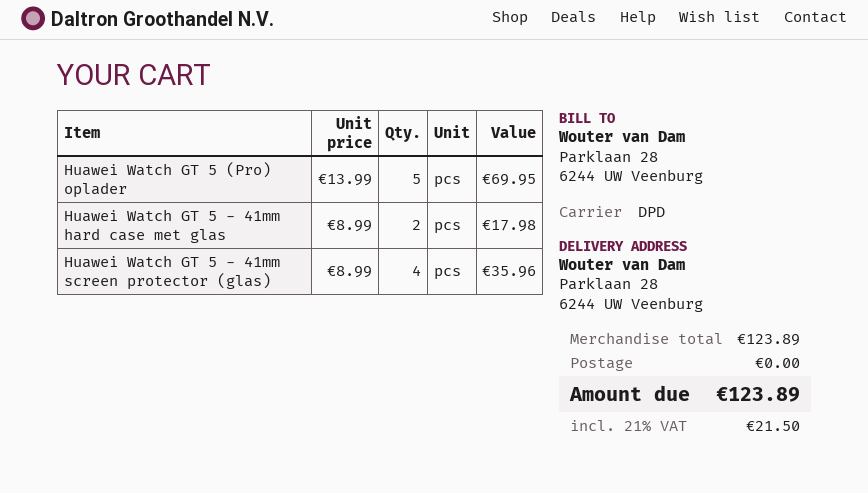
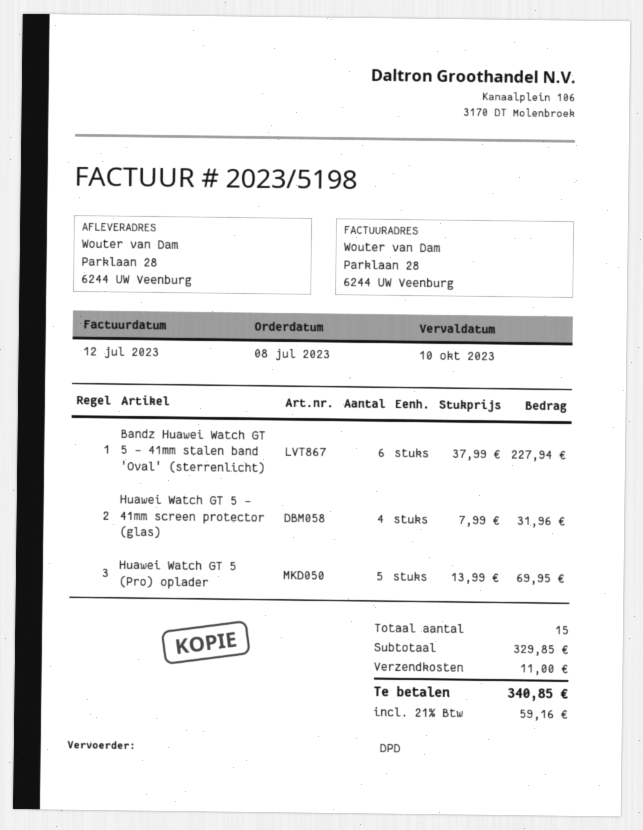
Huawei Watch GT 5 - 41mm hard case met glas: 2 x 8.99 = 17.98 -> none
Huawei Watch GT 5 - 41mm screen protector (glas): 4 x 8.99 = 35.96 -> 4 x 7.99 = 31.96
Bandz Huawei Watch GT 5 - 41mm stalen band 'Oval' (sterrenlicht): none -> 6 x 37.99 = 227.94
subtotal: 123.89 -> 329.85
shipping: 0.00 -> 11.00
tax: 21% = 21.50 -> 21% = 59.16
total: 123.89 -> 340.85

